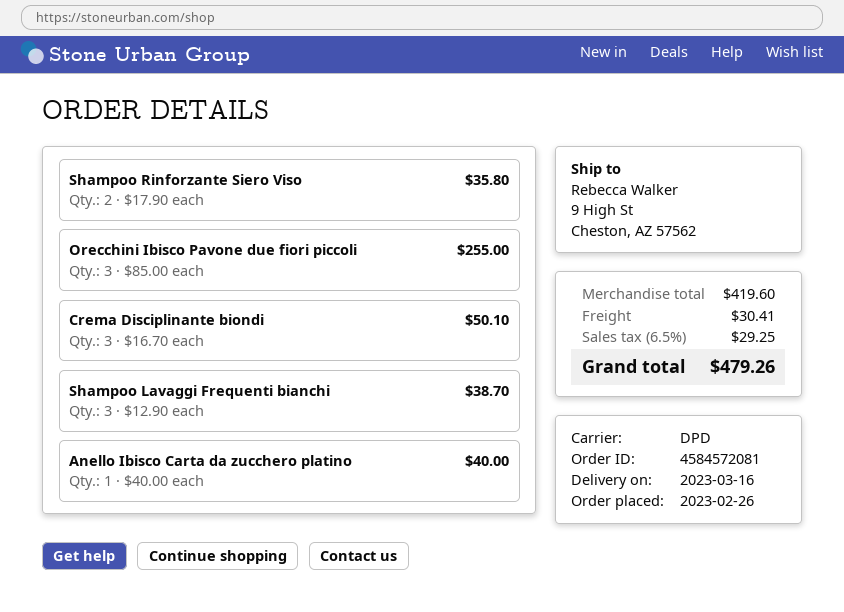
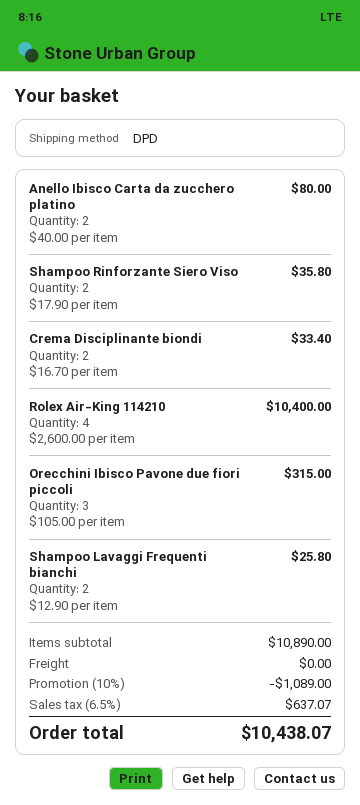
Orecchini Ibisco Pavone due fiori piccoli: 3 x 85.00 = 255.00 -> 3 x 105.00 = 315.00
Crema Disciplinante biondi: 3 x 16.70 = 50.10 -> 2 x 16.70 = 33.40
Shampoo Lavaggi Frequenti bianchi: 3 x 12.90 = 38.70 -> 2 x 12.90 = 25.80
Anello Ibisco Carta da zucchero platino: 1 x 40.00 = 40.00 -> 2 x 40.00 = 80.00
Rolex Air-King 114210: none -> 4 x 2600.00 = 10400.00
subtotal: 419.60 -> 10890.00
discount: none -> 10% = 1089.00
shipping: 30.41 -> 0.00
tax: 6.5% = 29.25 -> 6.5% = 637.07
total: 479.26 -> 10438.07

